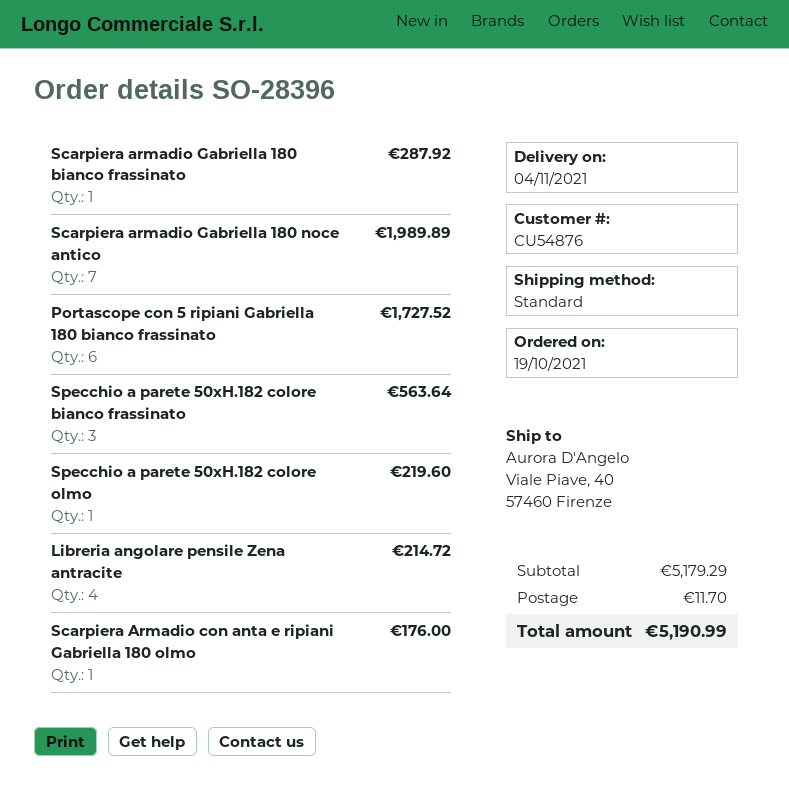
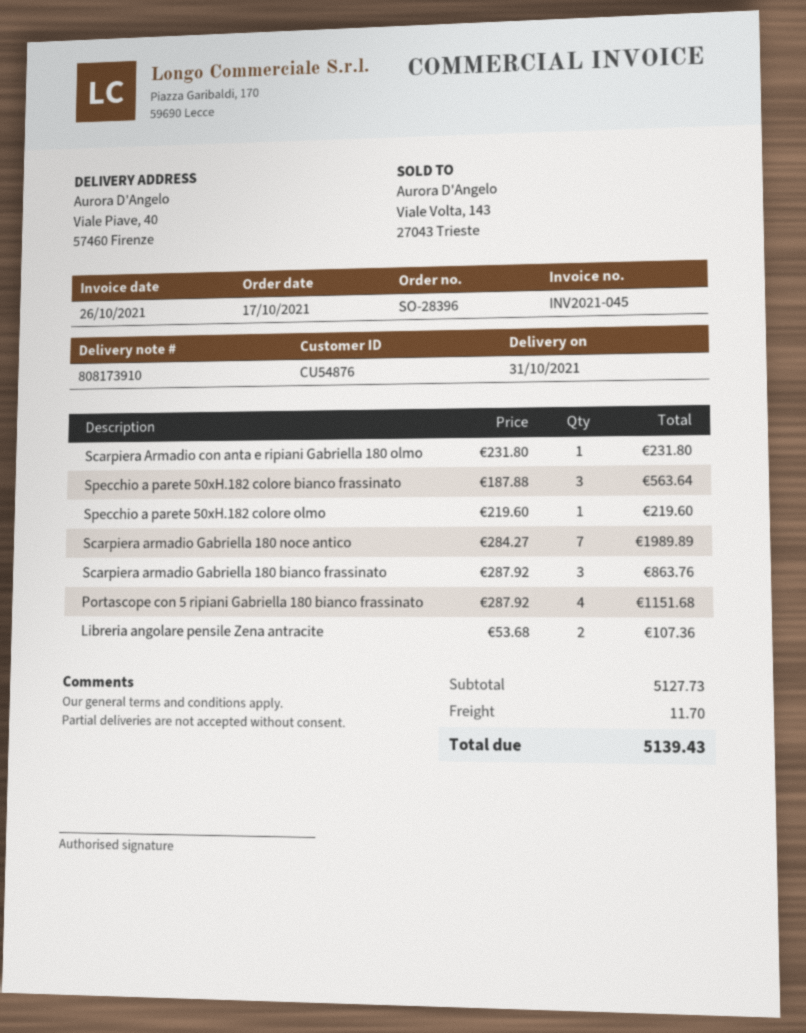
order date: 2021-10-19 -> 2021-10-17
delivery date: 2021-11-04 -> 2021-10-31
Scarpiera armadio Gabriella 180 bianco frassinato: 1 for 287.92 -> 3 for 863.76
Portascope con 5 ripiani Gabriella 180 bianco frassinato: 6 for 1727.52 -> 4 for 1151.68
Libreria angolare pensile Zena antracite: 4 for 214.72 -> 2 for 107.36
Scarpiera Armadio con anta e ripiani Gabriella 180 olmo: 1 for 176.00 -> 1 for 231.80
subtotal: 5179.29 -> 5127.73
total: 5190.99 -> 5139.43

